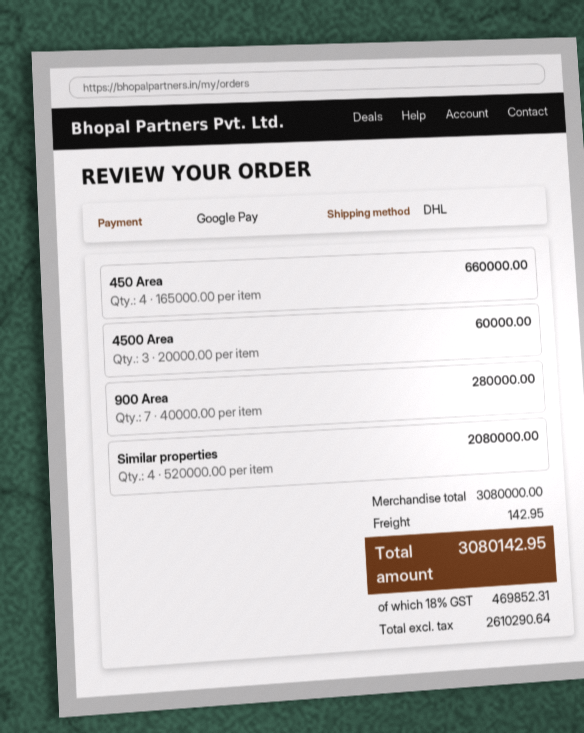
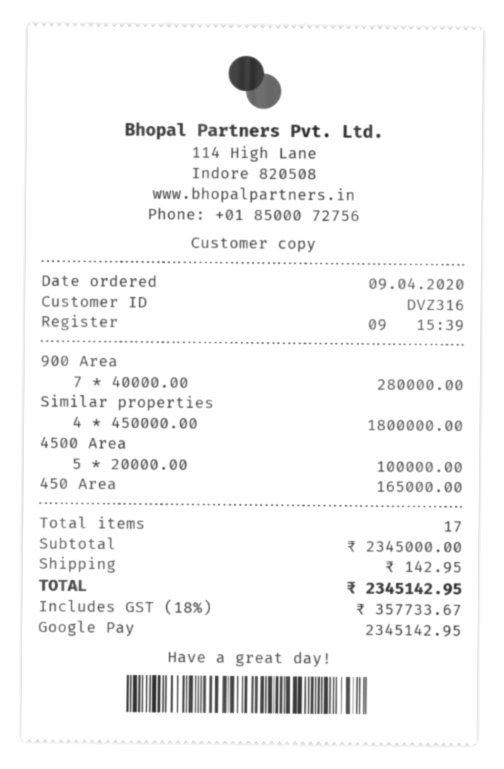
450 Area: 4 x 165000.00 = 660000.00 -> 1 x 165000.00 = 165000.00
4500 Area: 3 x 20000.00 = 60000.00 -> 5 x 20000.00 = 100000.00
Similar properties: 4 x 520000.00 = 2080000.00 -> 4 x 450000.00 = 1800000.00
subtotal: 3080000.00 -> 2345000.00
tax: 18% = 469852.31 -> 18% = 357733.67
total: 3080142.95 -> 2345142.95

